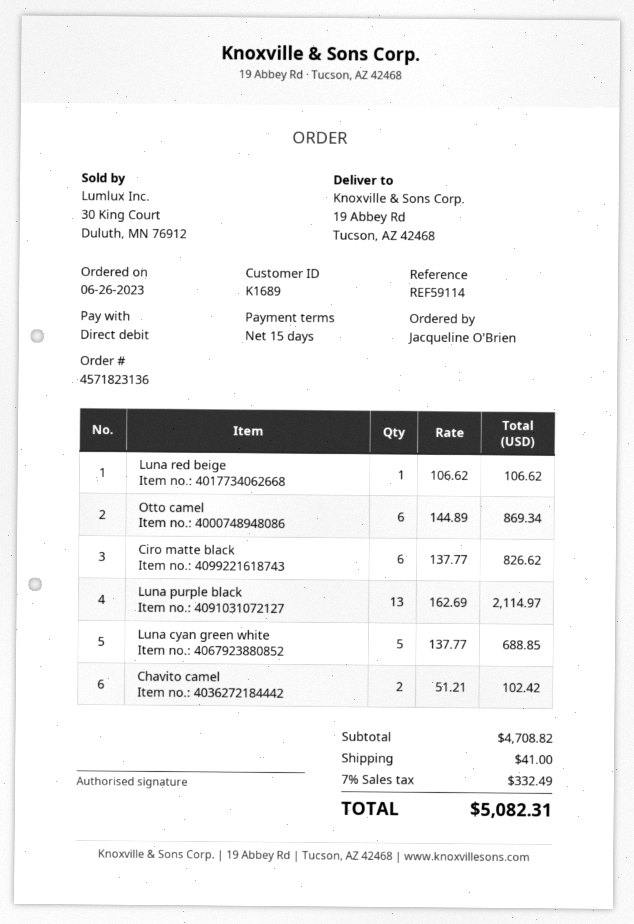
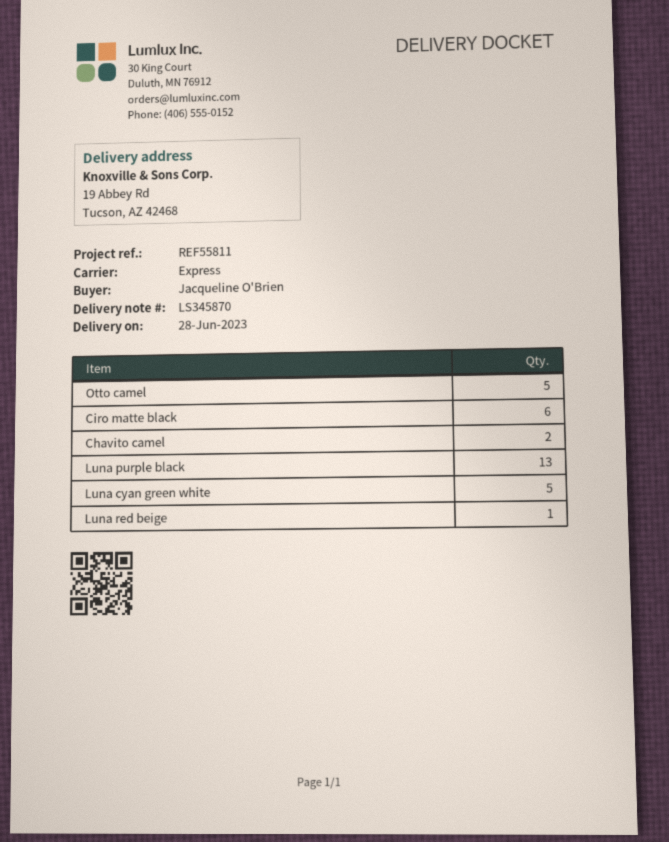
reference: REF59114 -> REF55811
Otto camel: 6 -> 5

